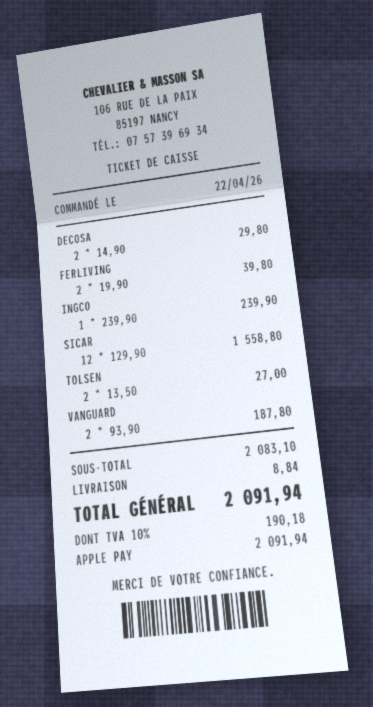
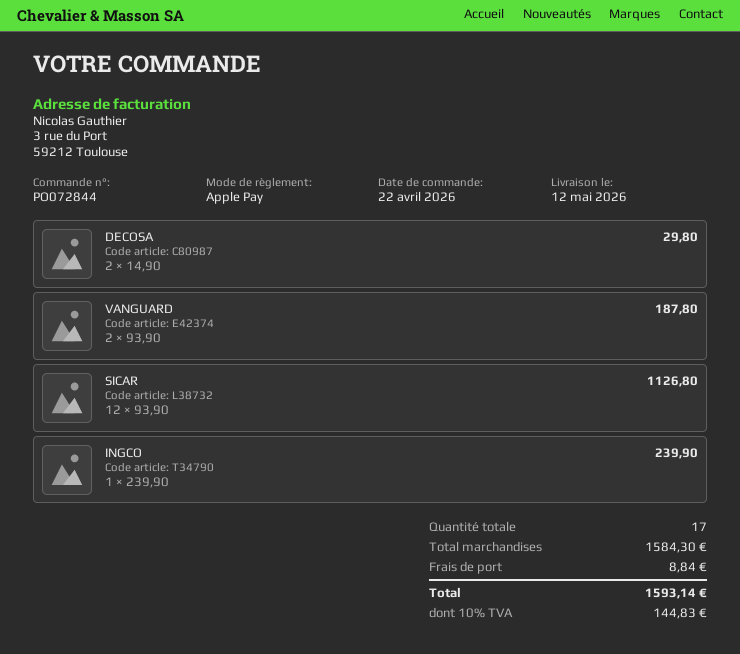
FERLIVING: 2 x 19.90 = 39.80 -> none
SICAR: 12 x 129.90 = 1558.80 -> 12 x 93.90 = 1126.80
TOLSEN: 2 x 13.50 = 27.00 -> none
subtotal: 2083.10 -> 1584.30
tax: 10% = 190.18 -> 10% = 144.83
total: 2091.94 -> 1593.14

